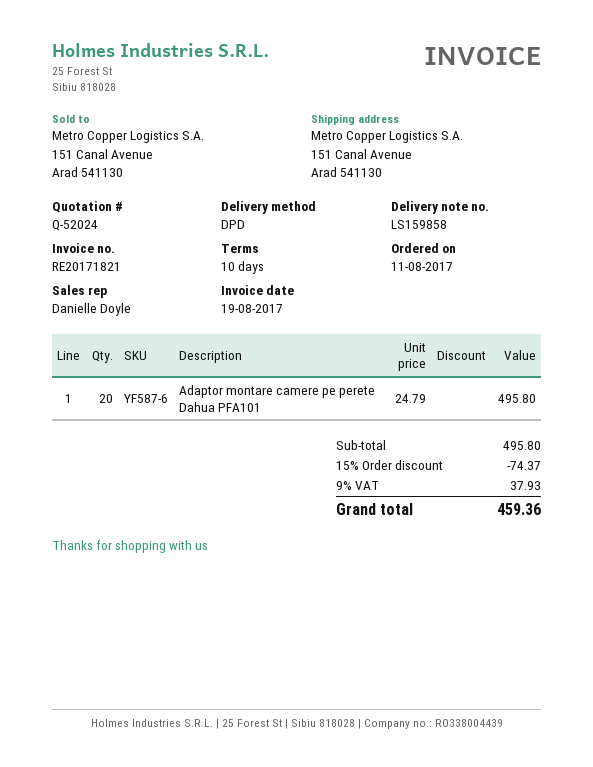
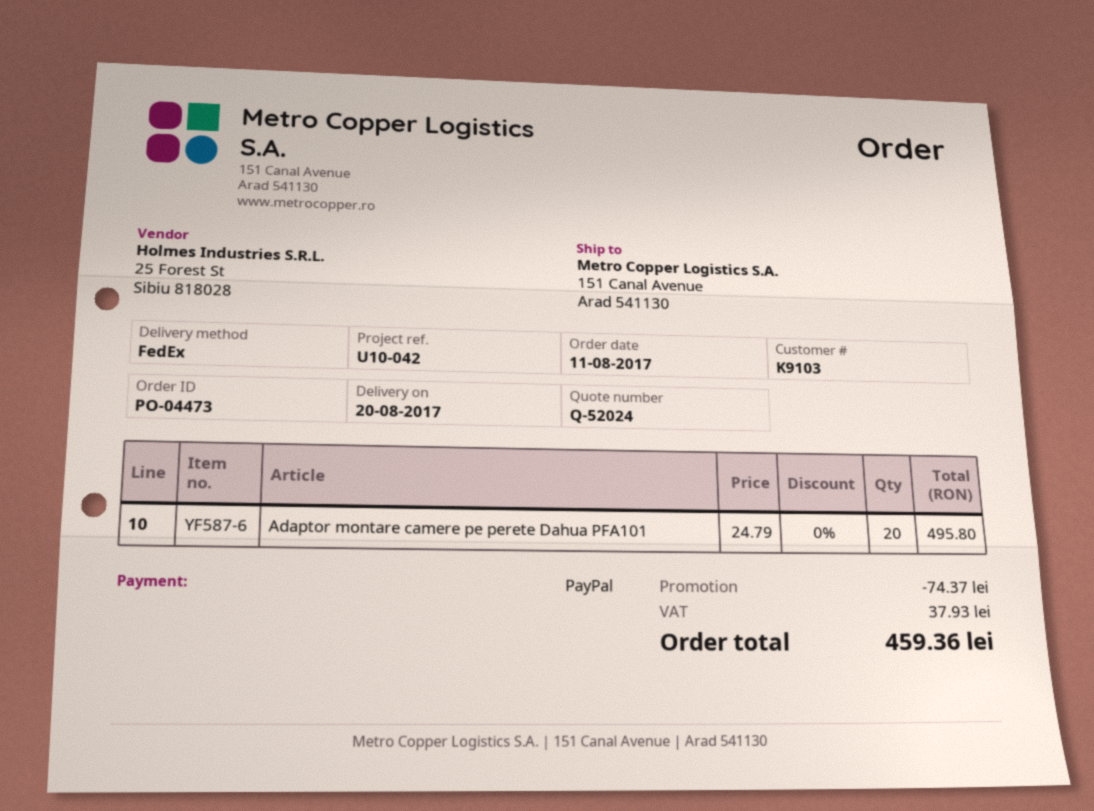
shipping method: DPD -> FedEx

